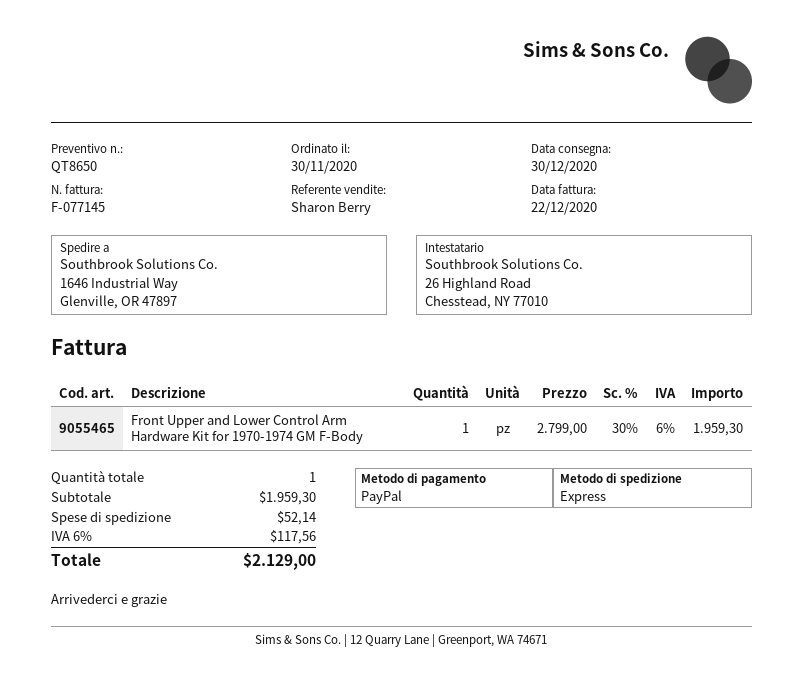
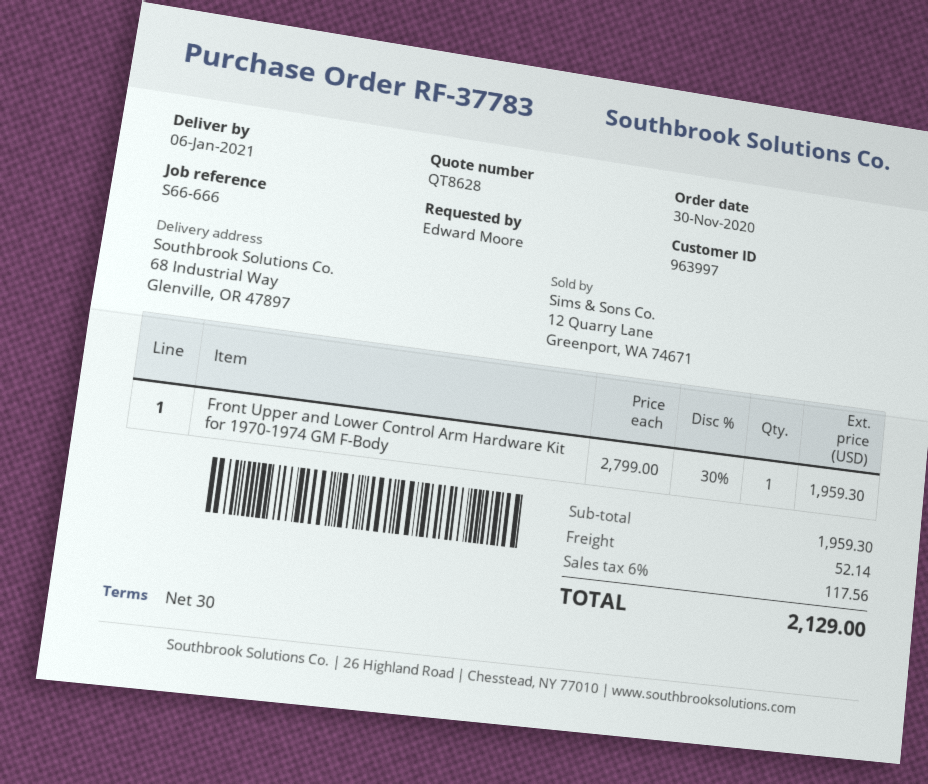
quote number: QT8650 -> QT8628
delivery date: 2020-12-30 -> 2021-01-06
ship to: 1646 Industrial Way, Glenville, OR 47897 -> 68 Industrial Way, Glenville, OR 47897

